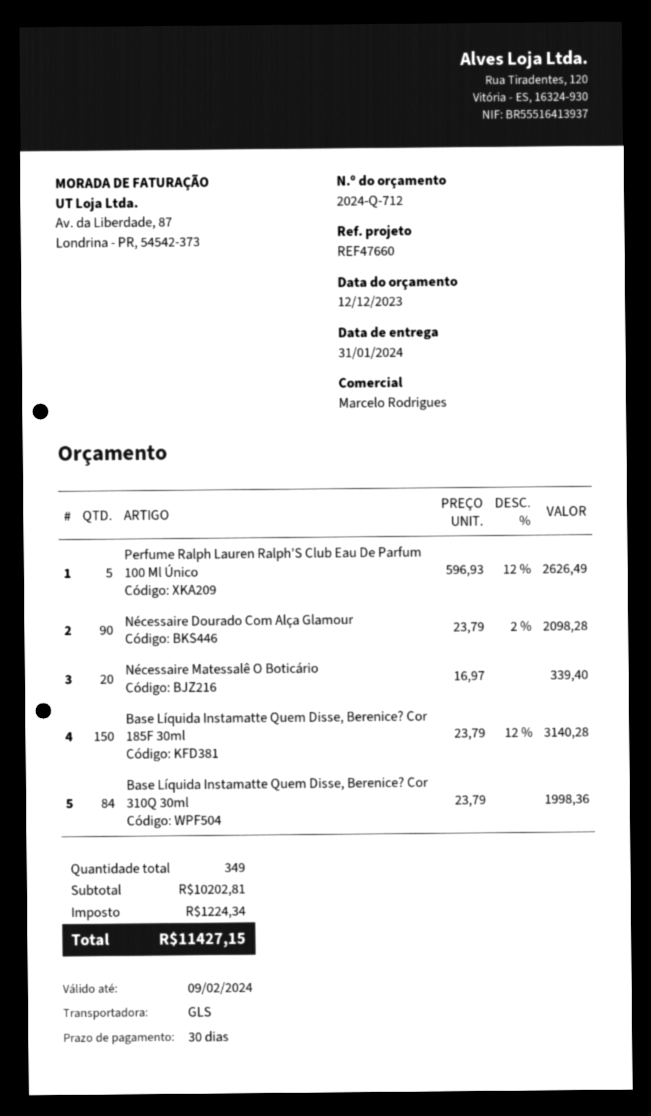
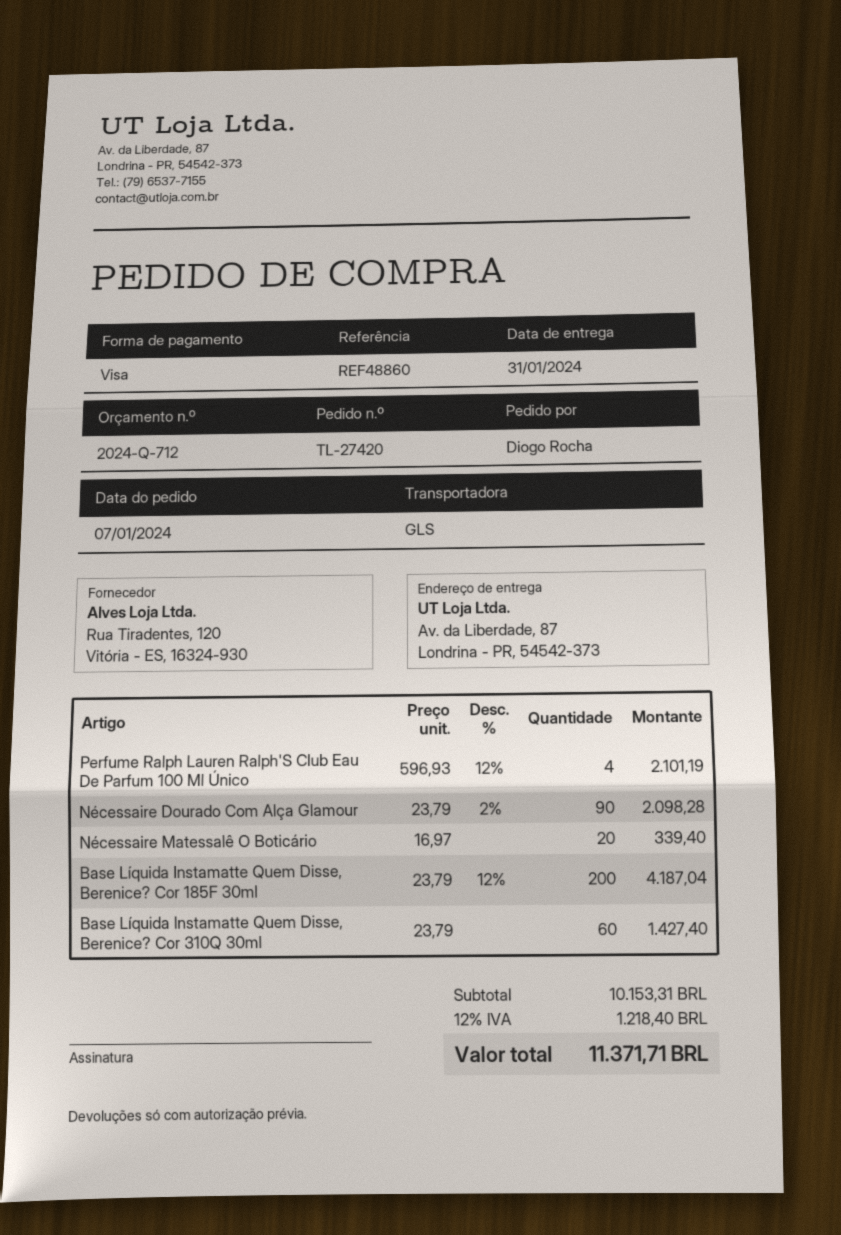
reference: REF47660 -> REF48860
Perfume Ralph Lauren Ralph'S Club Eau De Parfum 100 Ml Único: 5 x 596.93 - 12% = 2626.49 -> 4 x 596.93 - 12% = 2101.19
Base Líquida Instamatte Quem Disse, Berenice? Cor 185F 30ml: 150 x 23.79 - 12% = 3140.28 -> 200 x 23.79 - 12% = 4187.04
Base Líquida Instamatte Quem Disse, Berenice? Cor 310Q 30ml: 84 x 23.79 = 1998.36 -> 60 x 23.79 = 1427.40
subtotal: 10202.81 -> 10153.31
tax: 1224.34 -> 1218.40
total: 11427.15 -> 11371.71

